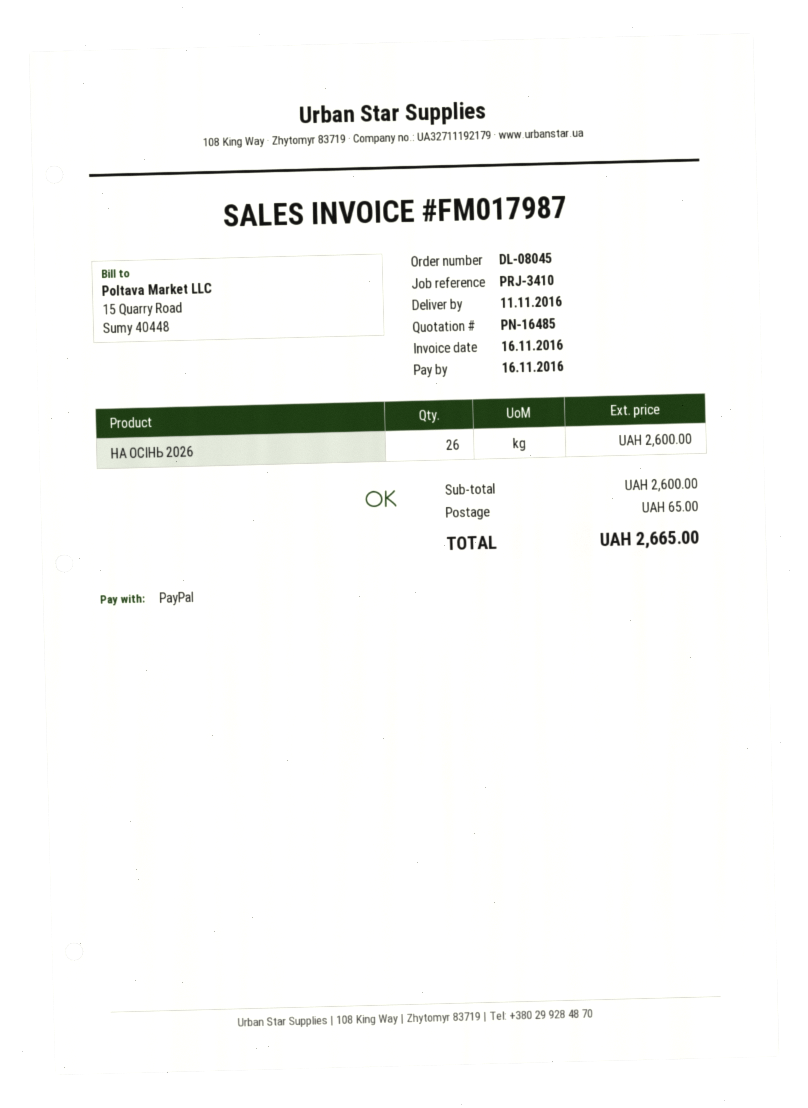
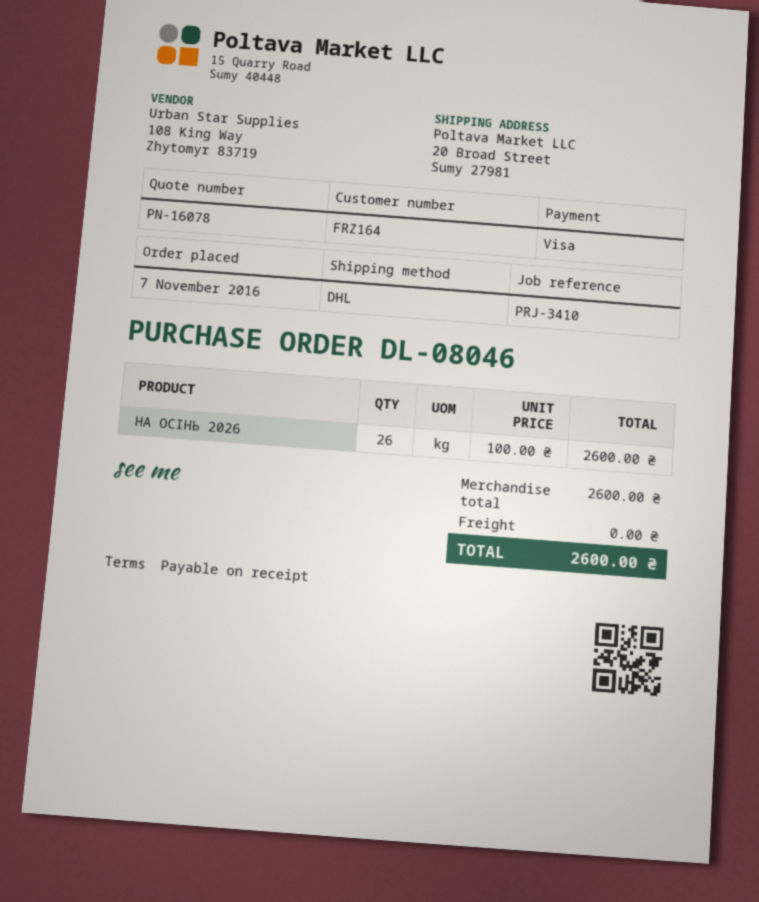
quote number: PN-16485 -> PN-16078
order number: DL-08045 -> DL-08046
payment method: PayPal -> Visa
shipping: 65.00 -> 0.00
total: 2665.00 -> 2600.00

